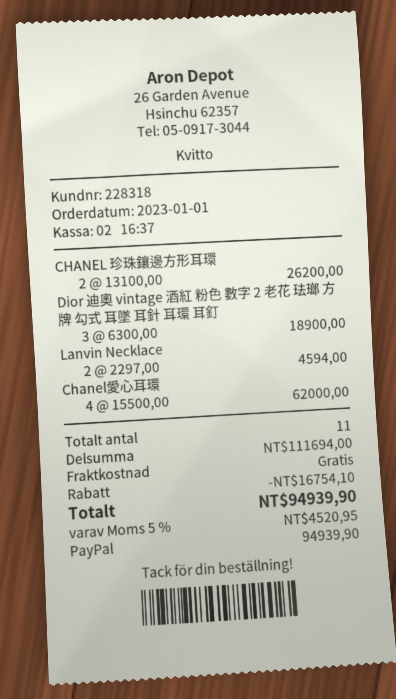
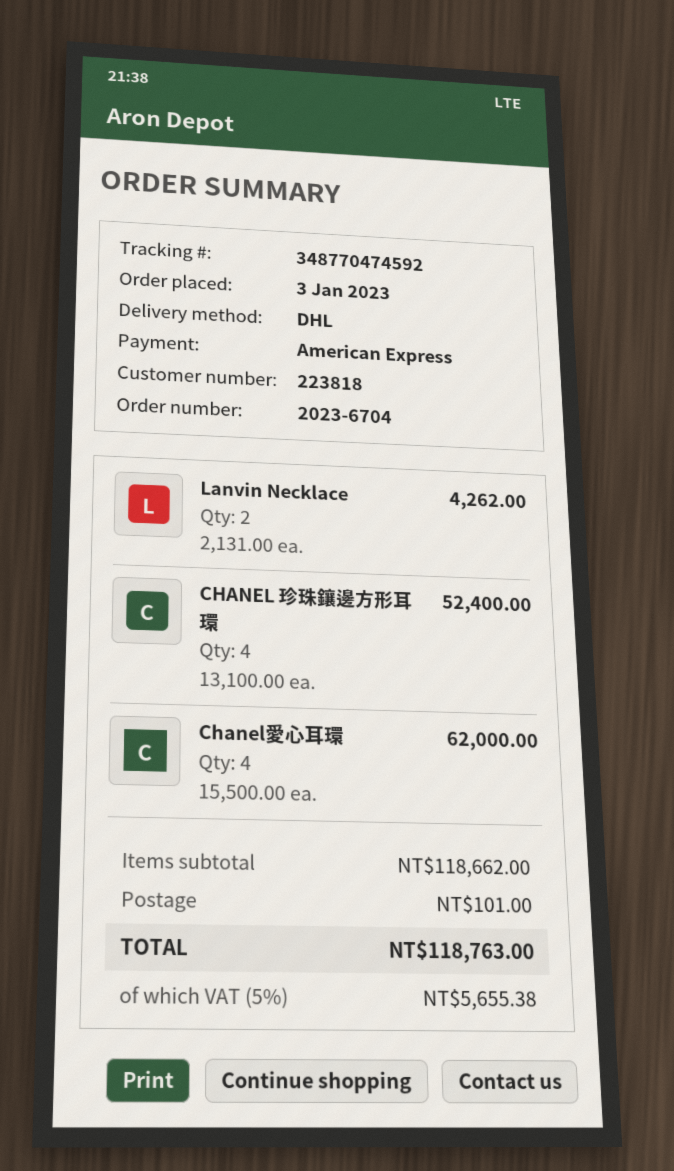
order date: 2023-01-01 -> 2023-01-03
customer number: 228318 -> 223818
payment method: PayPal -> American Express
CHANEL 珍珠鑲邊方形耳環: 2 x 13100.00 = 26200.00 -> 4 x 13100.00 = 52400.00
Dior 迪奧 vintage 酒紅 粉色 數字 2 老花 珐瑯 方牌 勾式 耳墜 耳針 耳環 耳釘: 3 x 6300.00 = 18900.00 -> none
Lanvin Necklace: 2 x 2297.00 = 4594.00 -> 2 x 2131.00 = 4262.00
subtotal: 111694.00 -> 118662.00
discount: 16754.10 -> none
shipping: 0.00 -> 101.00
tax: 5% = 4520.95 -> 5% = 5655.38
total: 94939.90 -> 118763.00

